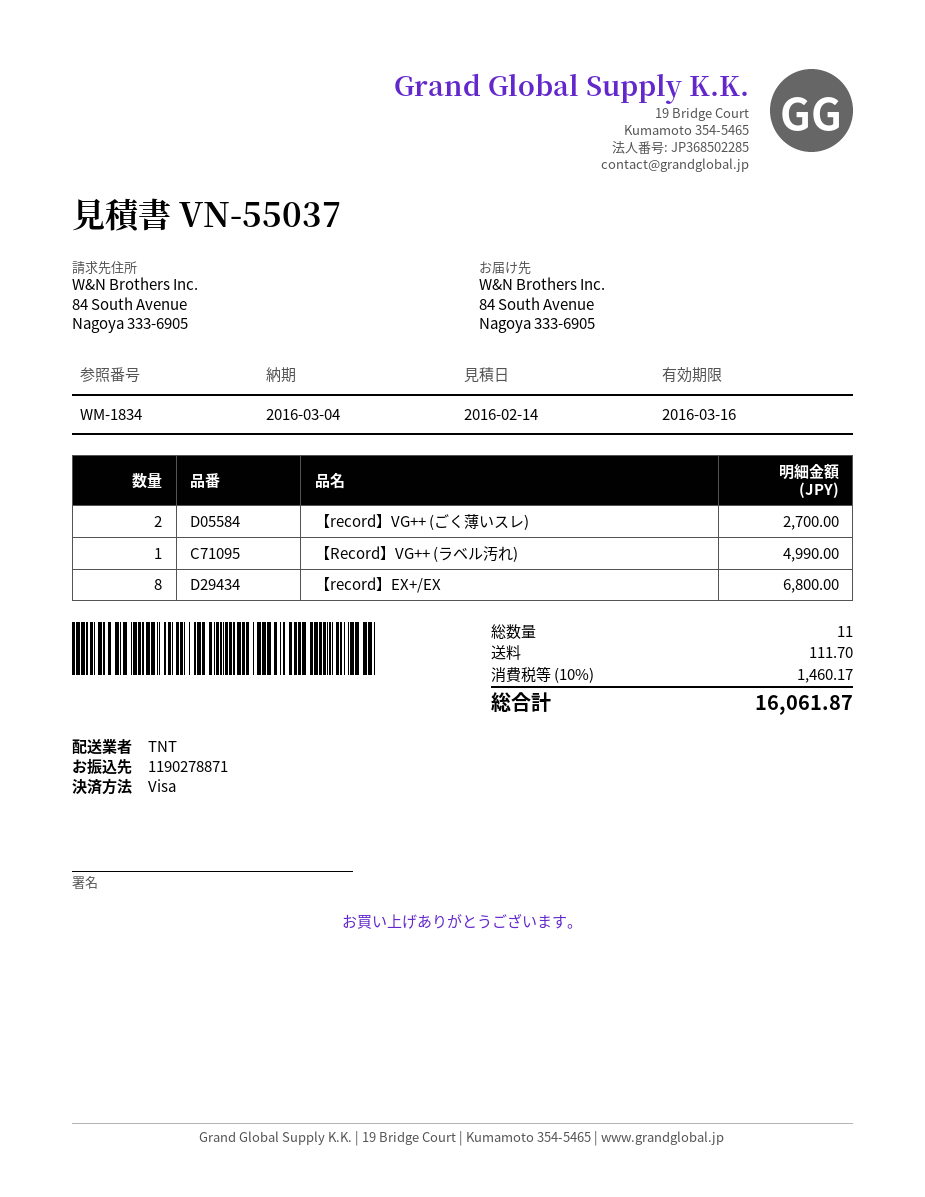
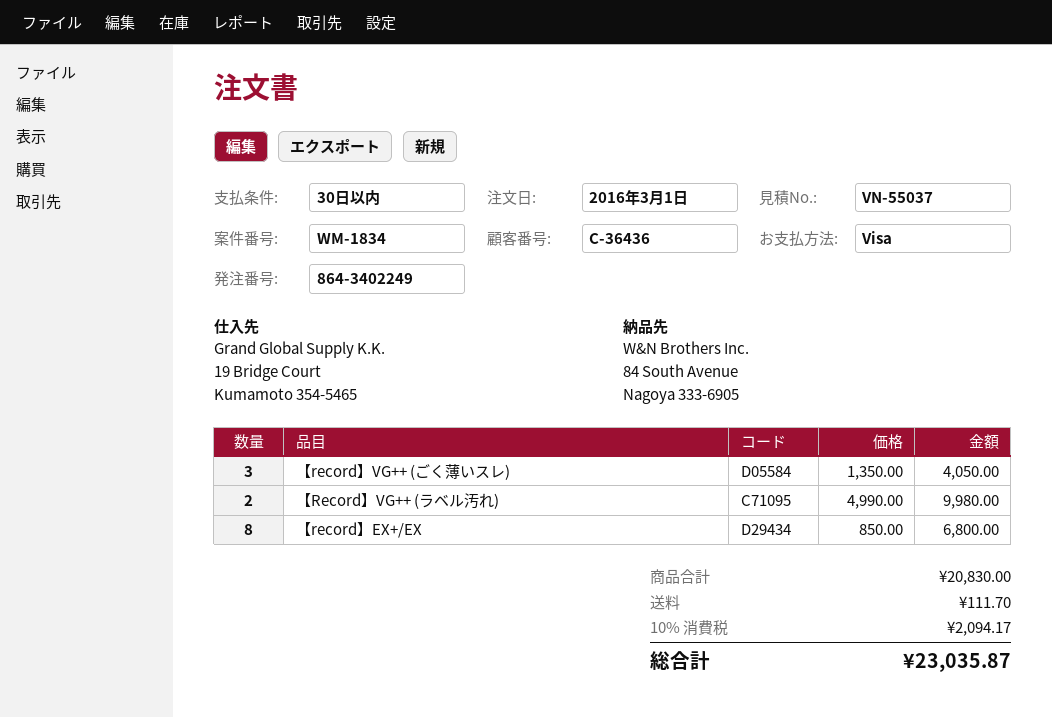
【record】VG++ (ごく薄いスレ): 2 for 2700.00 -> 3 for 4050.00
【Record】VG++ (ラベル汚れ): 1 for 4990.00 -> 2 for 9980.00
tax: 10% = 1460.17 -> 10% = 2094.17
total: 16061.87 -> 23035.87

